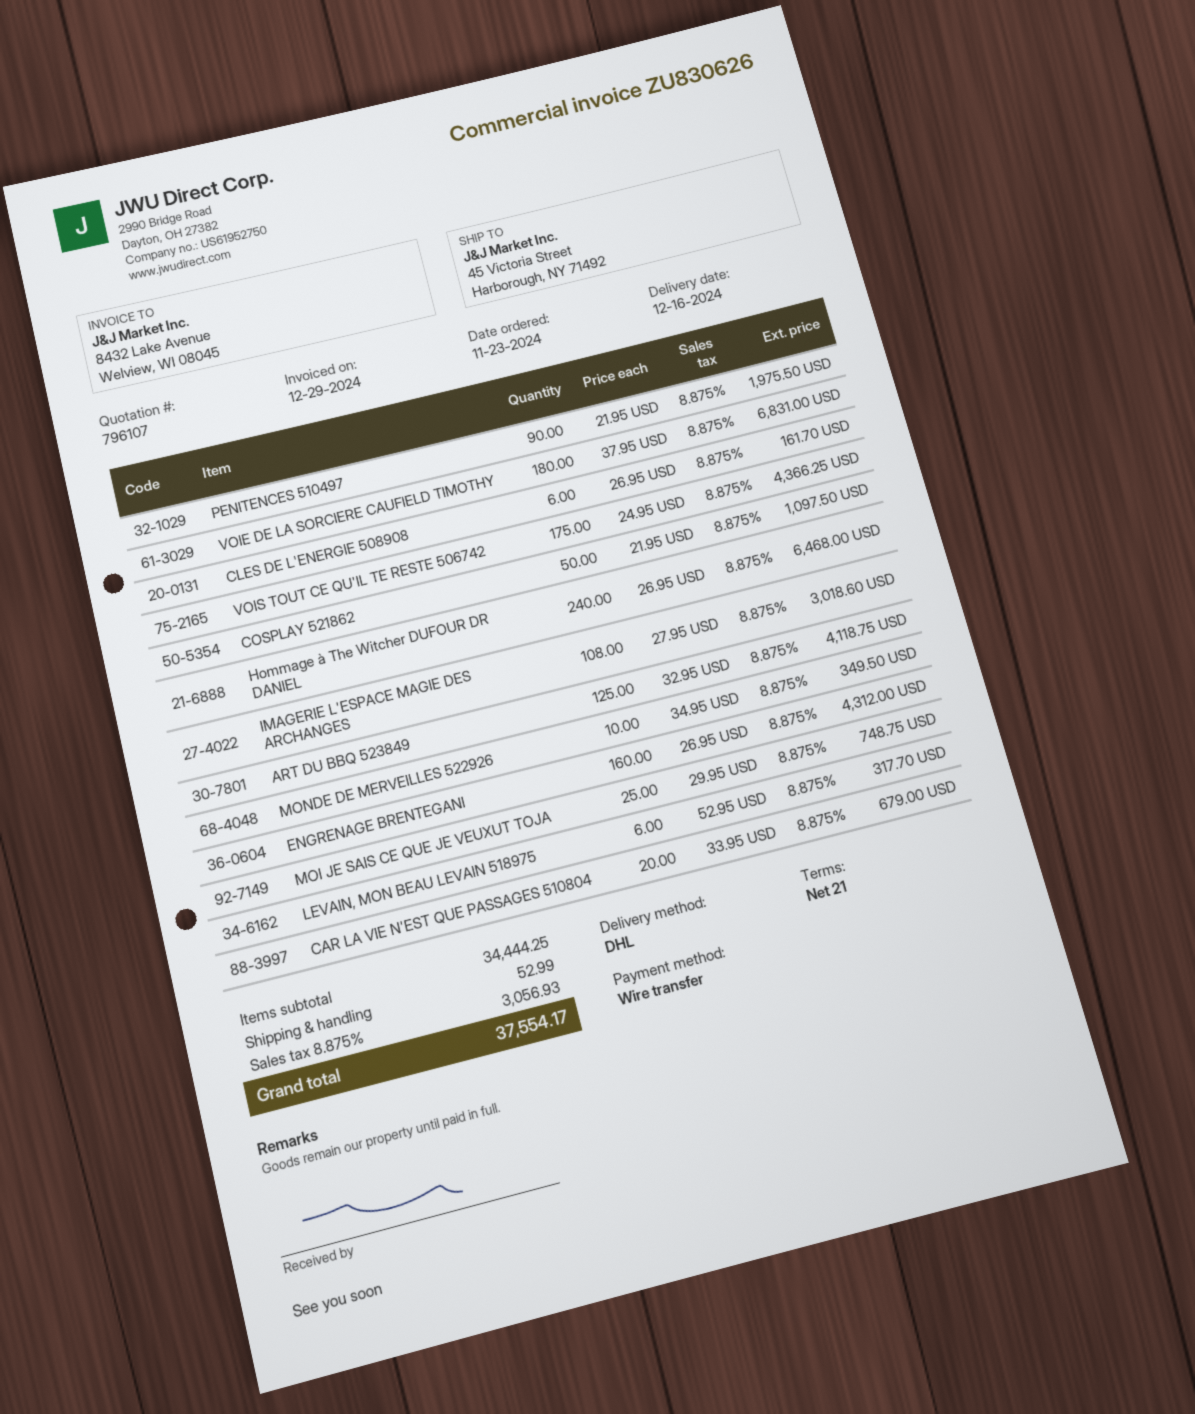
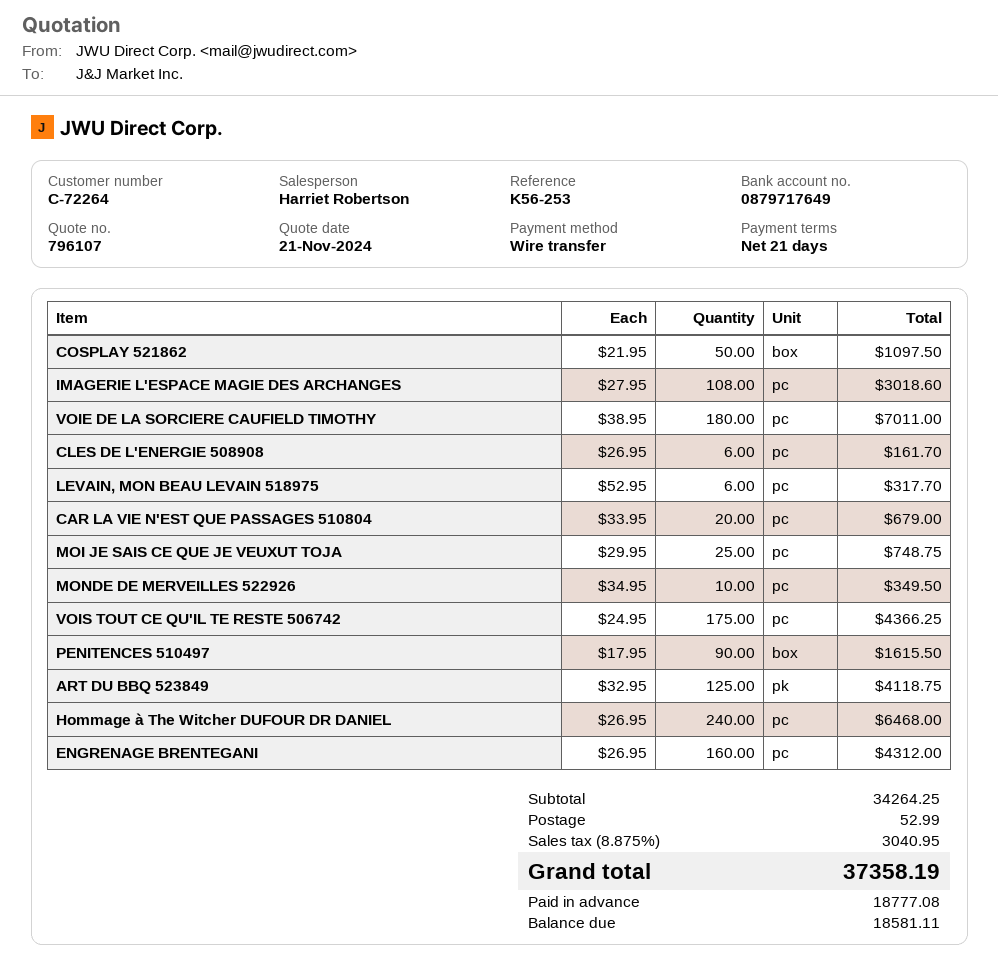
PENITENCES 510497: 90 x 21.95 = 1975.50 -> 90 x 17.95 = 1615.50
VOIE DE LA SORCIERE CAUFIELD TIMOTHY: 180 x 37.95 = 6831.00 -> 180 x 38.95 = 7011.00
subtotal: 34444.25 -> 34264.25
tax: 8.875% = 3056.93 -> 8.875% = 3040.95
total: 37554.17 -> 37358.19

